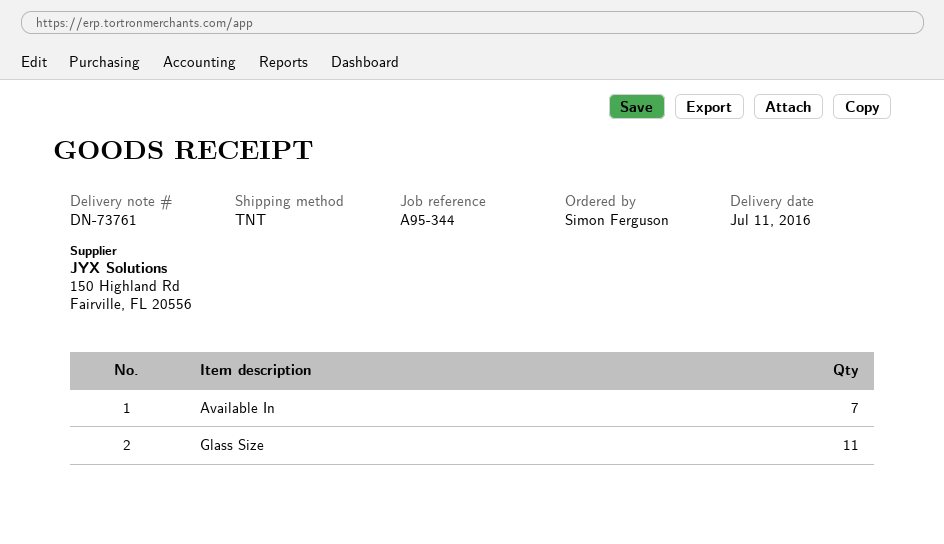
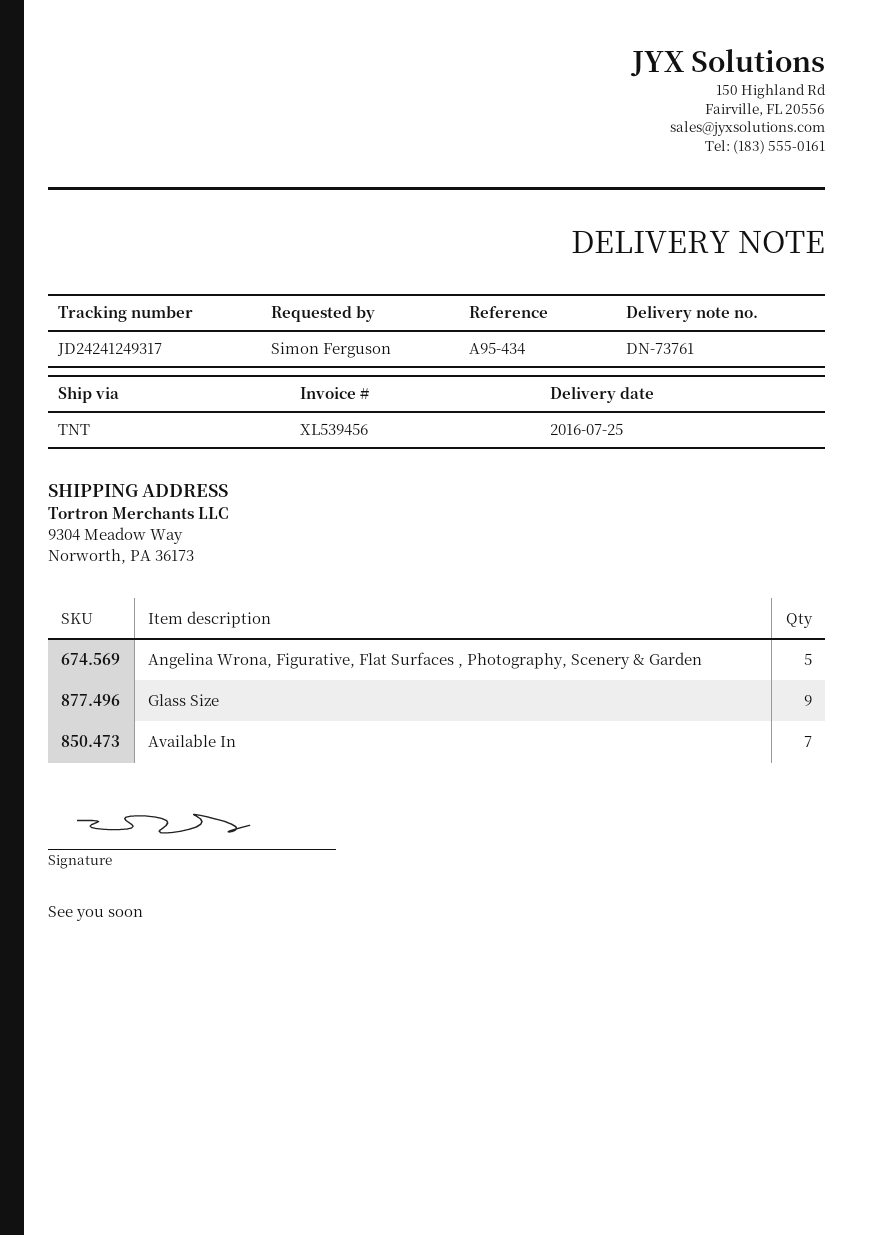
delivery date: 2016-07-11 -> 2016-07-25
reference: A95-344 -> A95-434
Glass Size: 11 -> 9
Angelina Wrona, Figurative, Flat Surfaces , Photography, Scenery & Garden: none -> 5

